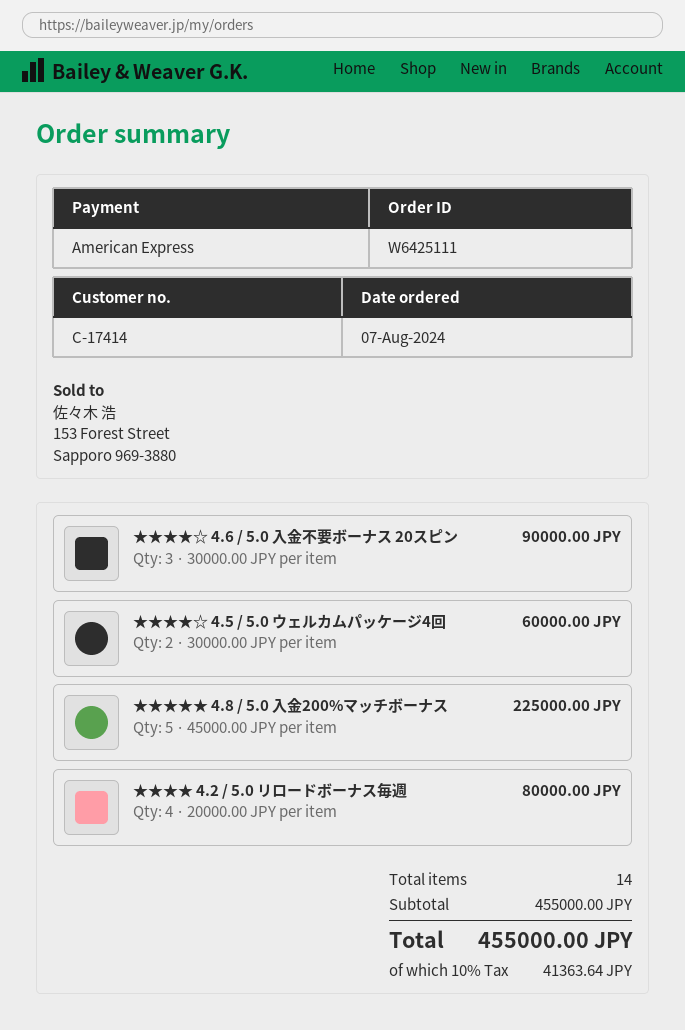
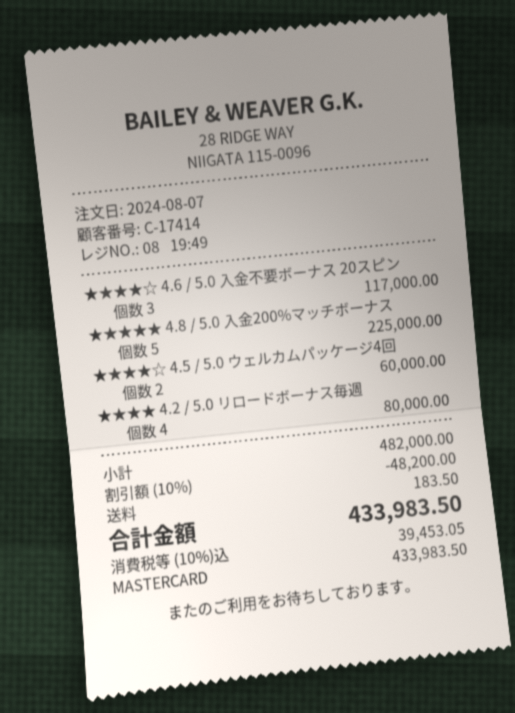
payment method: American Express -> Mastercard
★★★★☆ 4.6 / 5.0 入金不要ボーナス 20スピン: 3 for 90000.00 -> 3 for 117000.00
subtotal: 455000.00 -> 482000.00
discount: none -> 10% = 48200.00
shipping: none -> 183.50
tax: 10% = 41363.64 -> 10% = 39453.05
total: 455000.00 -> 433983.50

